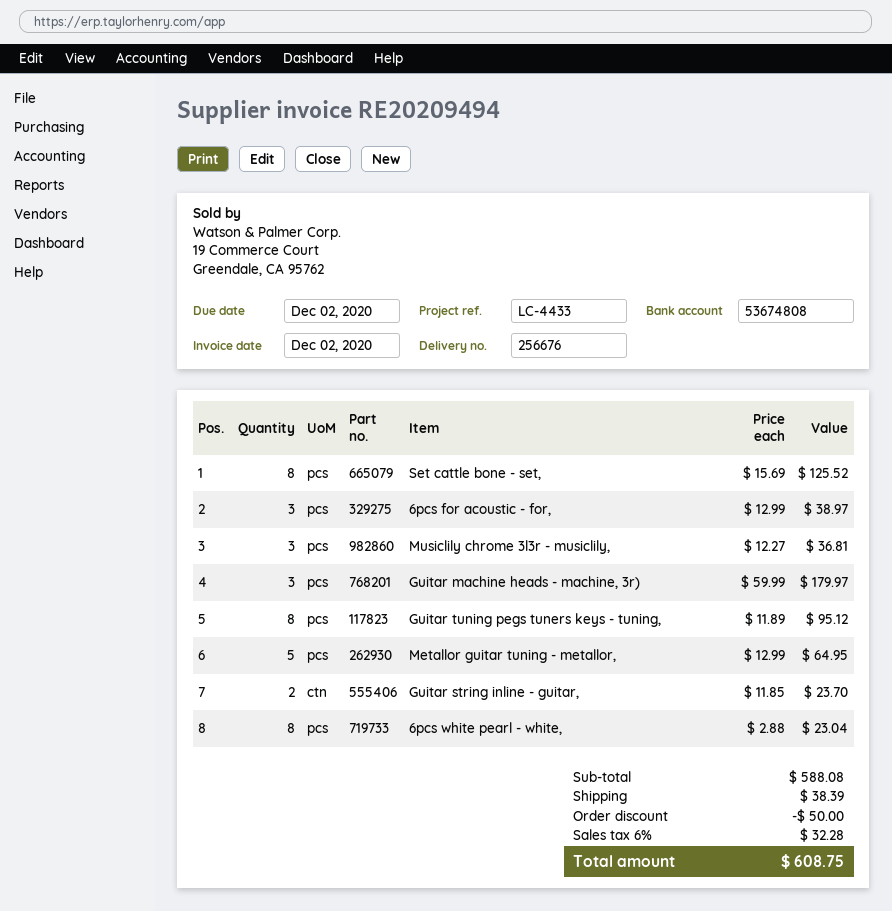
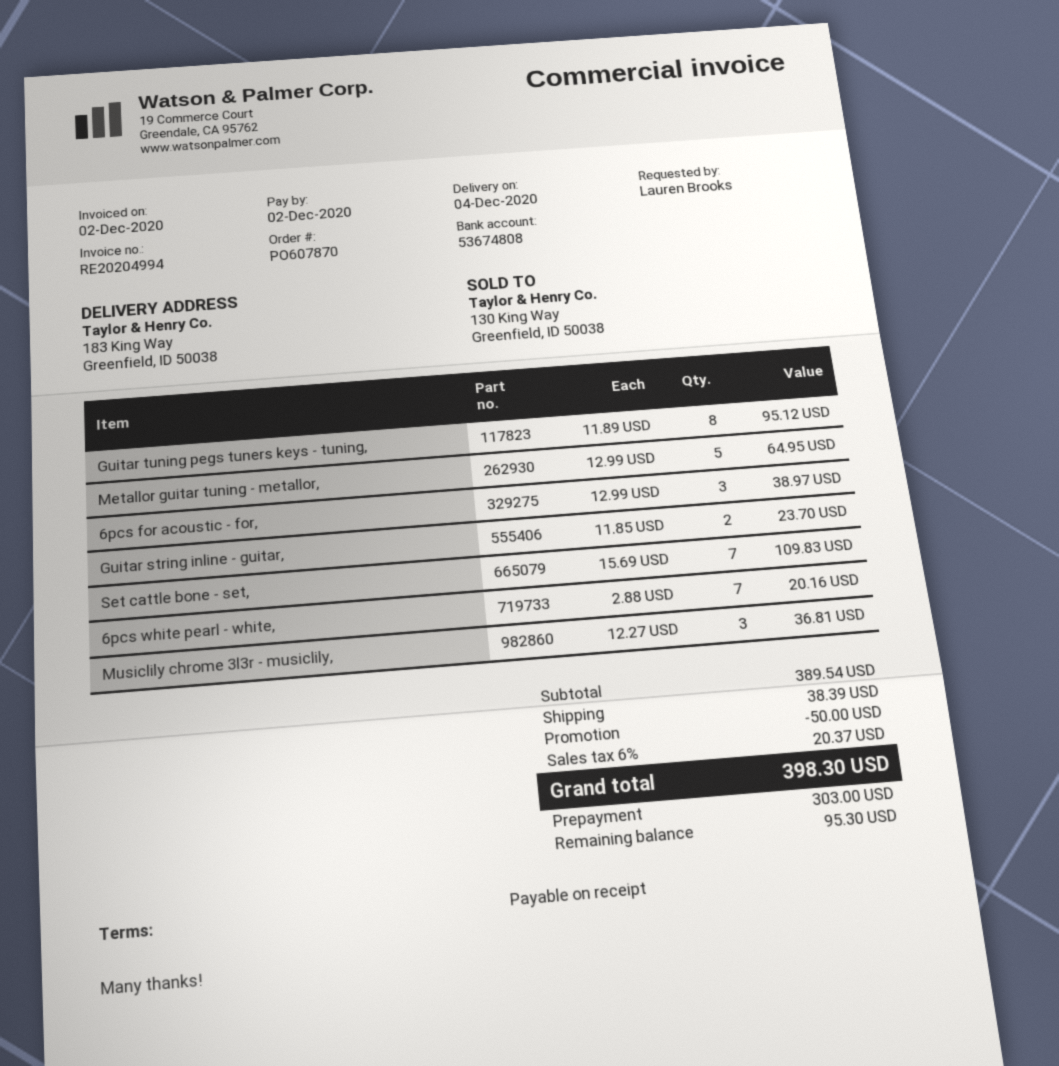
invoice number: RE20209494 -> RE20204994
Set cattle bone - set,: 8 x 15.69 = 125.52 -> 7 x 15.69 = 109.83
Guitar machine heads - machine, 3r): 3 x 59.99 = 179.97 -> none
6pcs white pearl - white,: 8 x 2.88 = 23.04 -> 7 x 2.88 = 20.16
subtotal: 588.08 -> 389.54
tax: 6% = 32.28 -> 6% = 20.37
total: 608.75 -> 398.30

